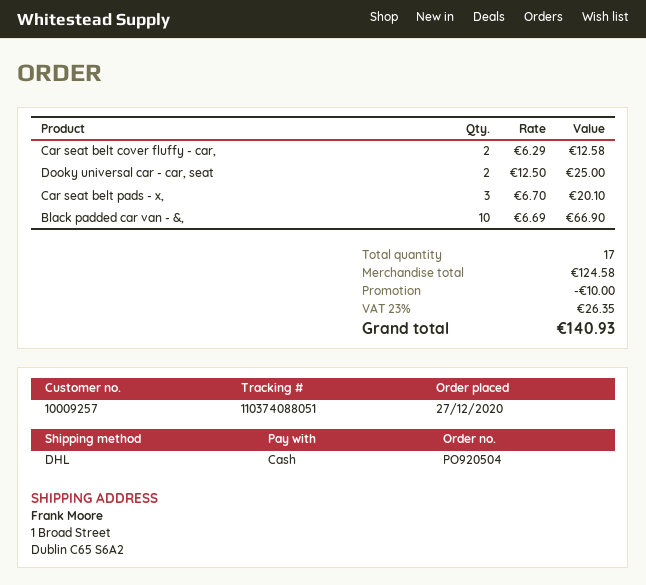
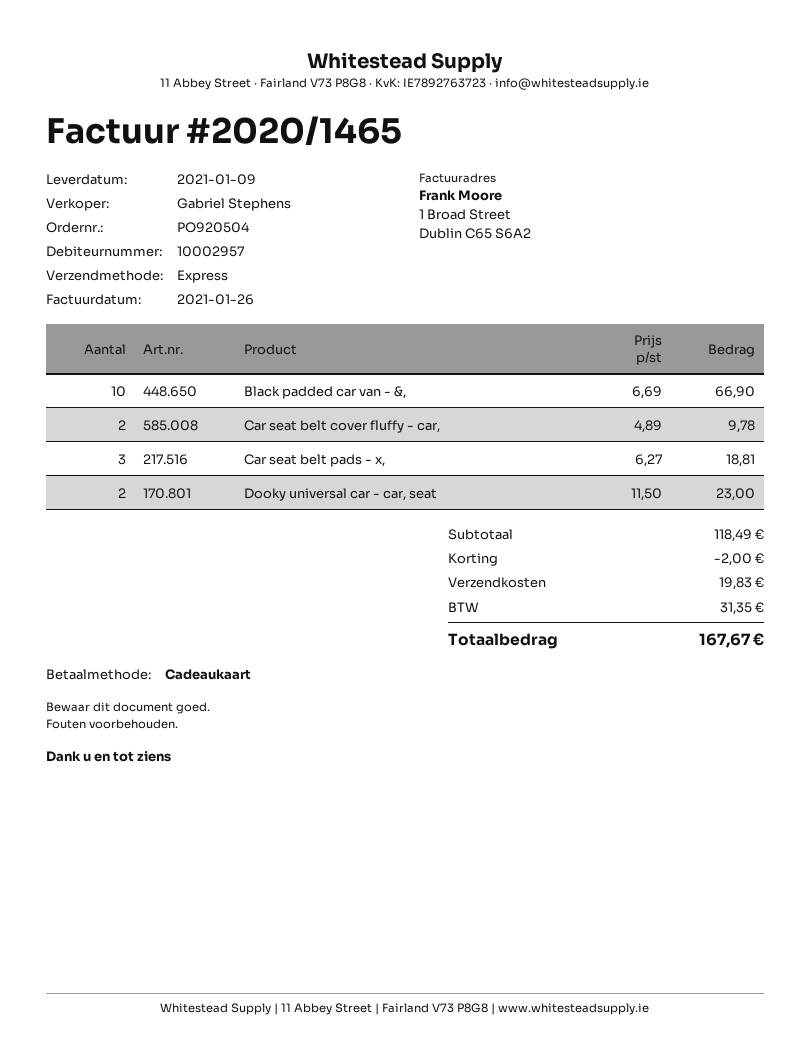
customer number: 10009257 -> 10002957
payment method: cash -> gift card
shipping method: DHL -> express
Car seat belt cover fluffy - car,: 2 x 6.29 = 12.58 -> 2 x 4.89 = 9.78
Dooky universal car - car, seat: 2 x 12.50 = 25.00 -> 2 x 11.50 = 23.00
Car seat belt pads - x,: 3 x 6.70 = 20.10 -> 3 x 6.27 = 18.81
subtotal: 124.58 -> 118.49
discount: 10.00 -> 2.00
shipping: none -> 19.83
tax: 26.35 -> 31.35
total: 140.93 -> 167.67

